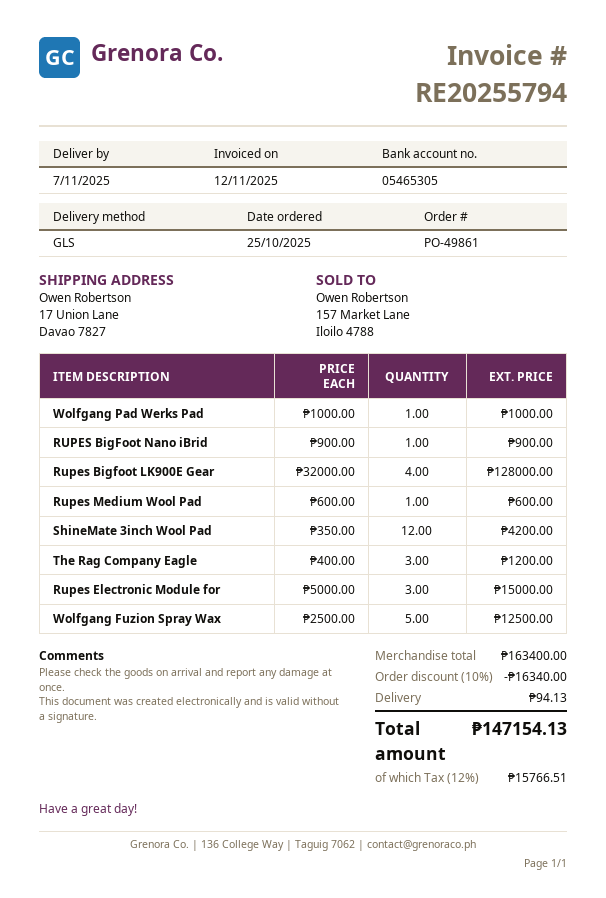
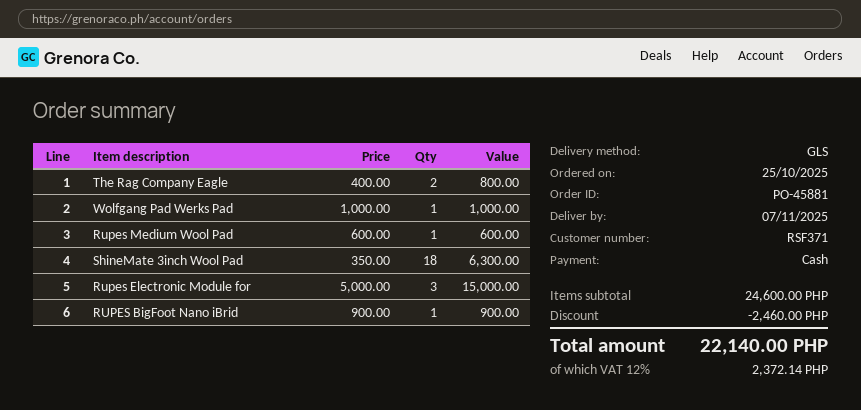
order number: PO-49861 -> PO-45881
Rupes Bigfoot LK900E Gear: 4 x 32000.00 = 128000.00 -> none
ShineMate 3inch Wool Pad: 12 x 350.00 = 4200.00 -> 18 x 350.00 = 6300.00
The Rag Company Eagle: 3 x 400.00 = 1200.00 -> 2 x 400.00 = 800.00
Wolfgang Fuzion Spray Wax: 5 x 2500.00 = 12500.00 -> none
subtotal: 163400.00 -> 24600.00
discount: 16340.00 -> 2460.00
shipping: 94.13 -> none
tax: 12% = 15766.51 -> 12% = 2372.14
total: 147154.13 -> 22140.00

